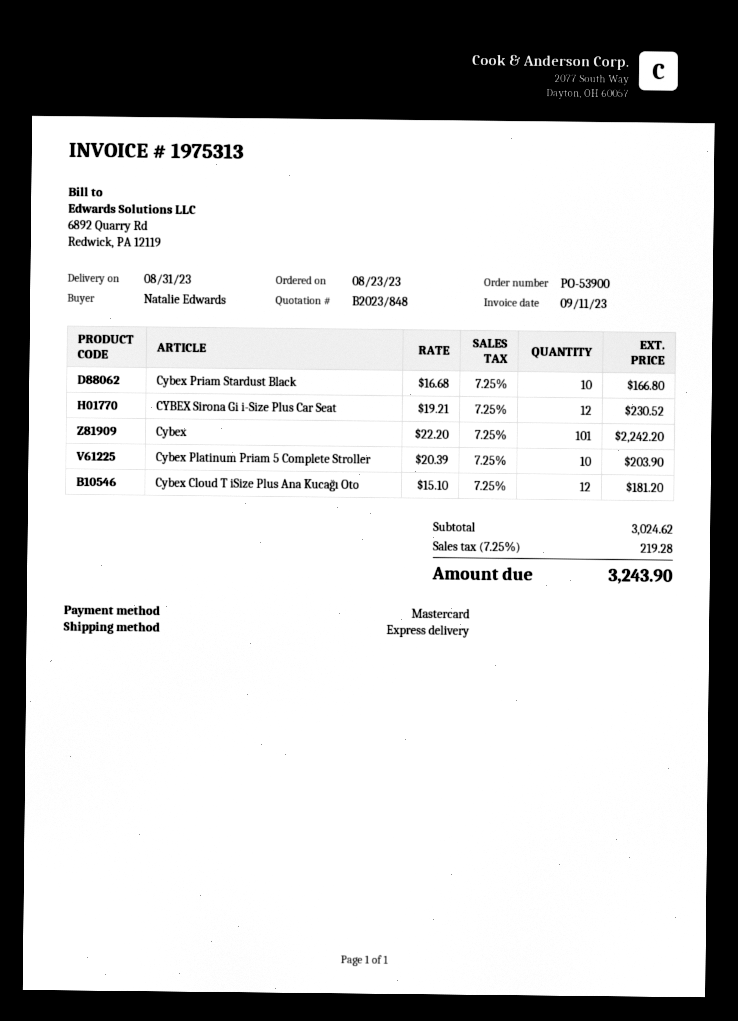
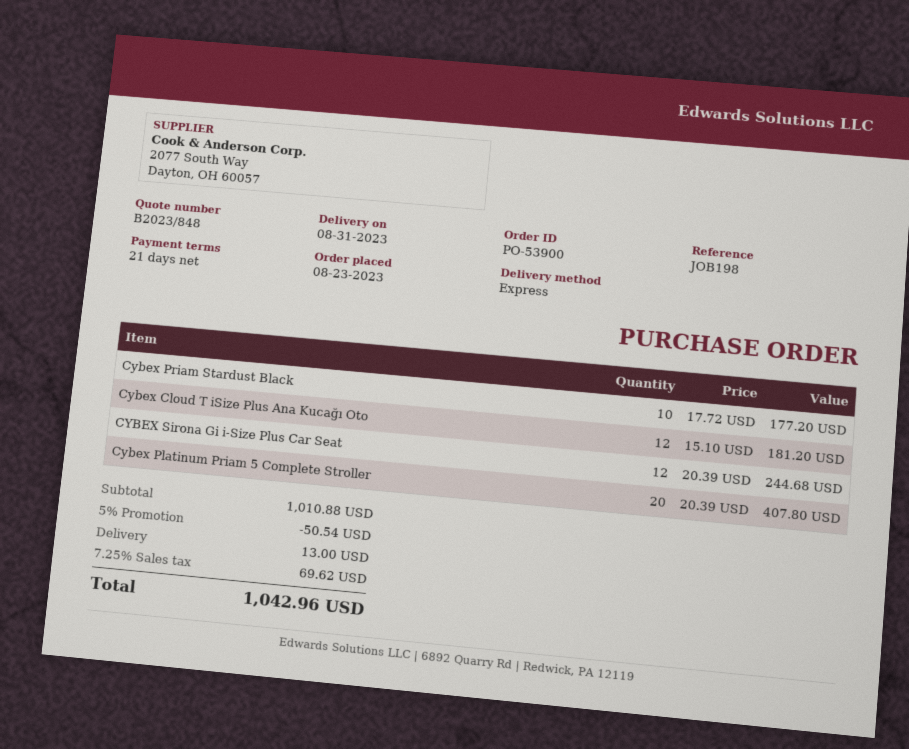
Cybex Priam Stardust Black: 10 x 16.68 = 166.80 -> 10 x 17.72 = 177.20
CYBEX Sirona Gi i-Size Plus Car Seat: 12 x 19.21 = 230.52 -> 12 x 20.39 = 244.68
Cybex: 101 x 22.20 = 2242.20 -> none
Cybex Platinum Priam 5 Complete Stroller: 10 x 20.39 = 203.90 -> 20 x 20.39 = 407.80
subtotal: 3024.62 -> 1010.88
discount: none -> 5% = 50.54
shipping: none -> 13.00
tax: 7.25% = 219.28 -> 7.25% = 69.62
total: 3243.90 -> 1042.96

